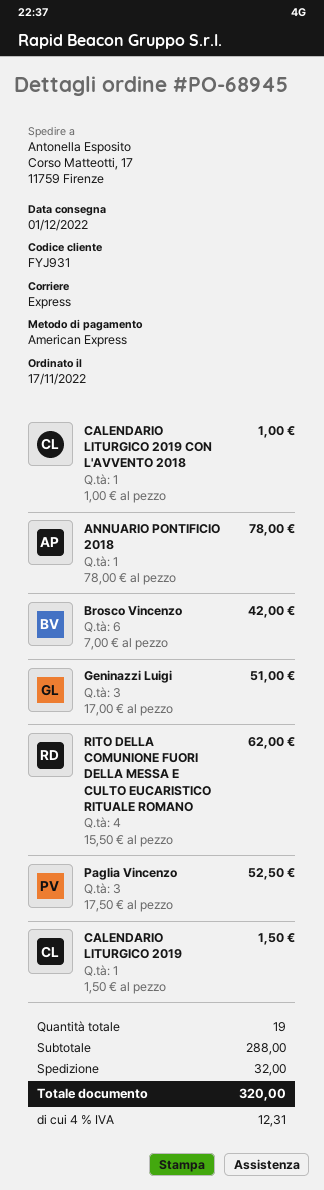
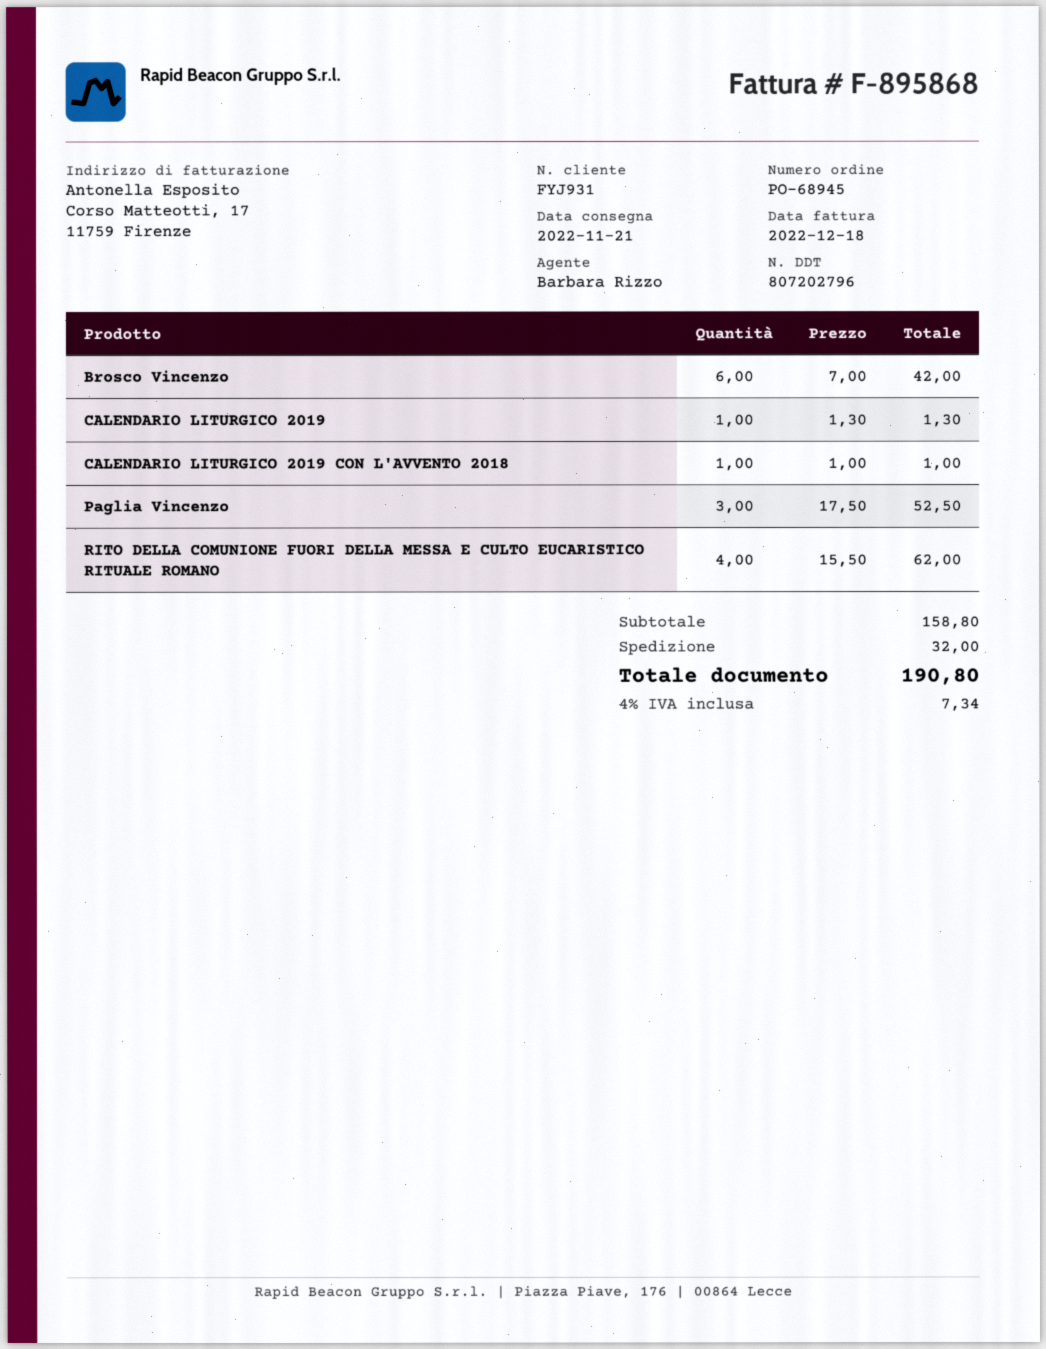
delivery date: 2022-12-01 -> 2022-11-21
ANNUARIO PONTIFICIO 2018: 1 x 78.00 = 78.00 -> none
Geninazzi Luigi: 3 x 17.00 = 51.00 -> none
CALENDARIO LITURGICO 2019: 1 x 1.50 = 1.50 -> 1 x 1.30 = 1.30
subtotal: 288.00 -> 158.80
tax: 4% = 12.31 -> 4% = 7.34
total: 320.00 -> 190.80

